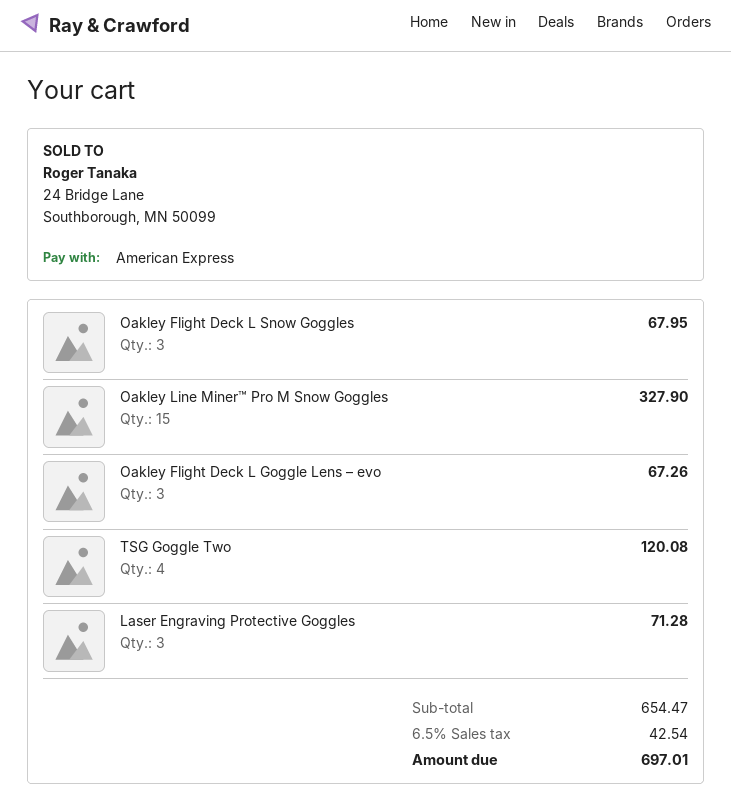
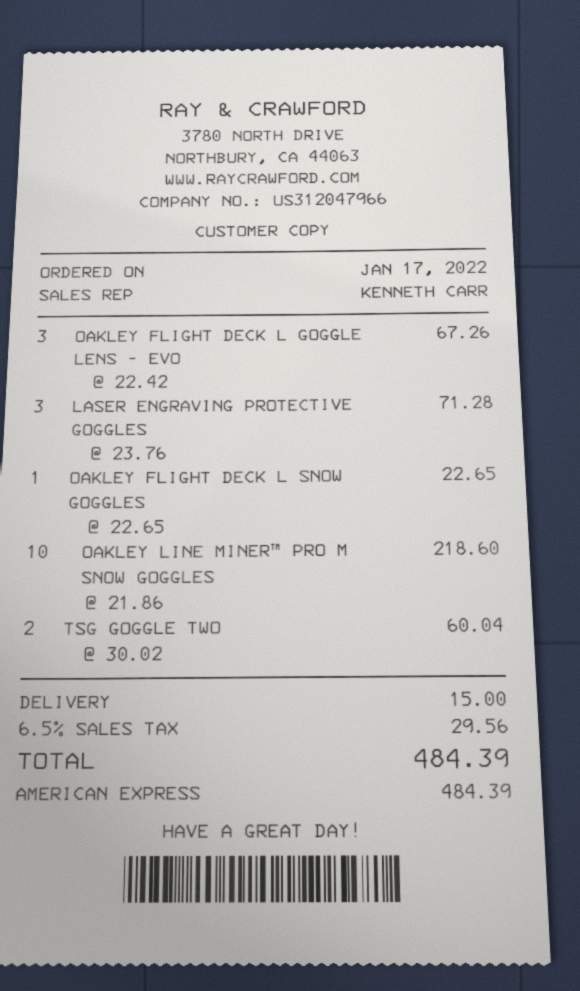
Oakley Flight Deck L Snow Goggles: 3 for 67.95 -> 1 for 22.65
Oakley Line Miner™ Pro M Snow Goggles: 15 for 327.90 -> 10 for 218.60
TSG Goggle Two: 4 for 120.08 -> 2 for 60.04
shipping: none -> 15.00
tax: 6.5% = 42.54 -> 6.5% = 29.56
total: 697.01 -> 484.39

